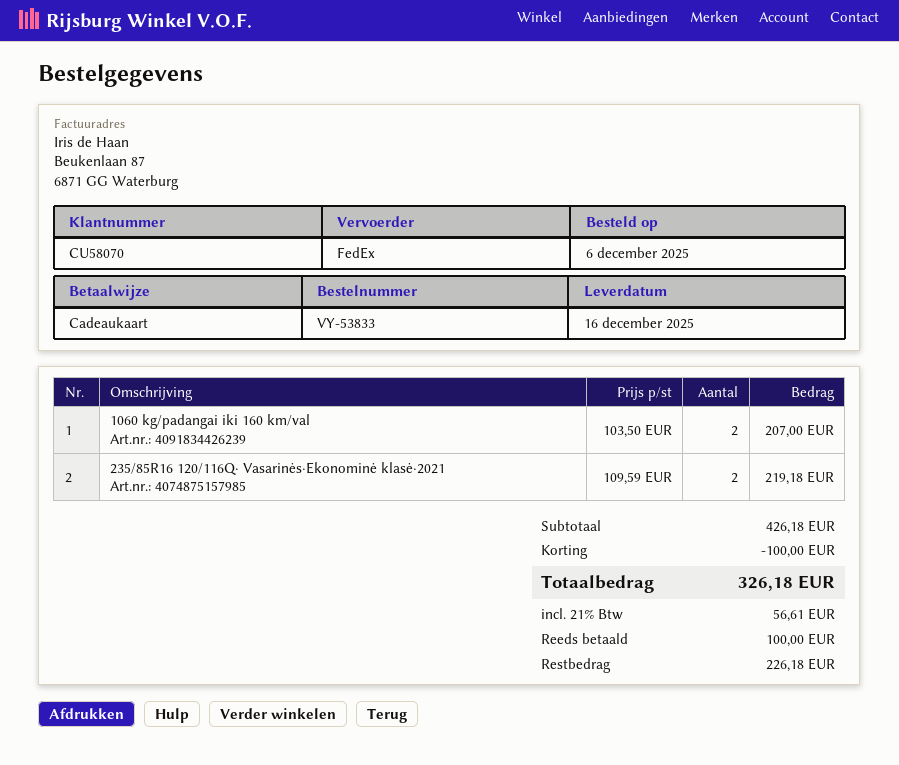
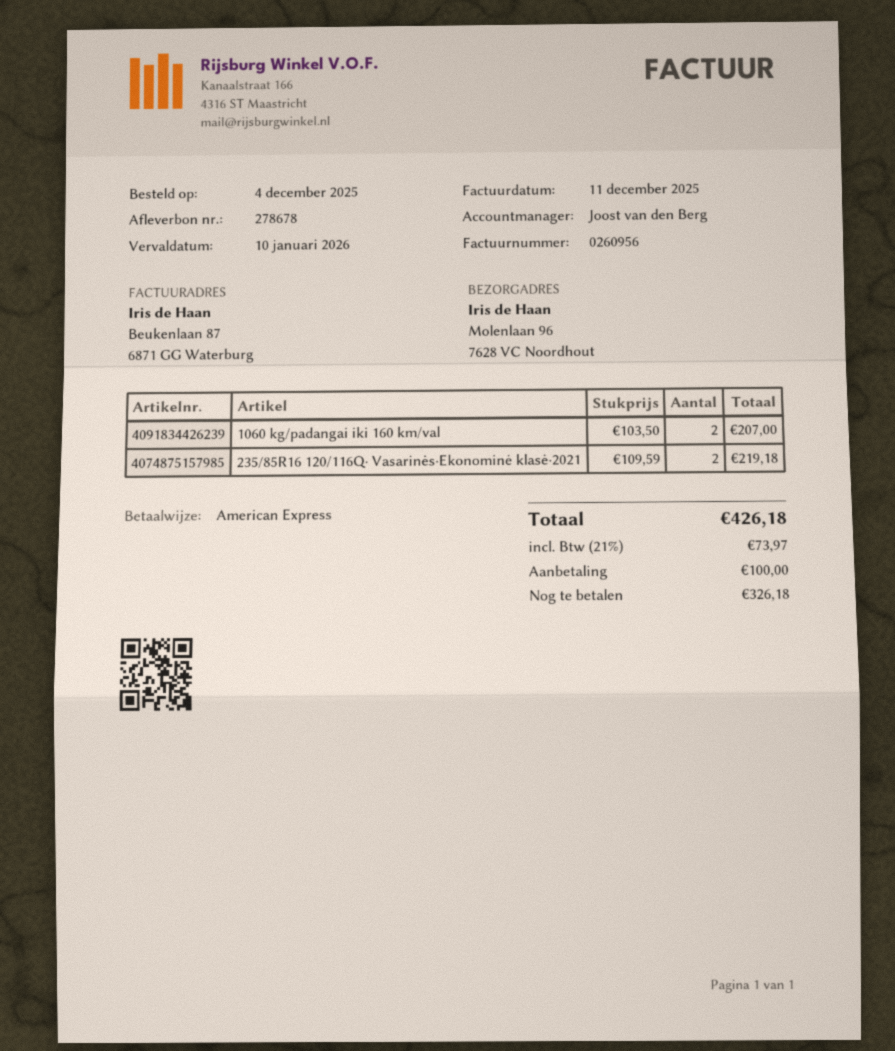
order date: 2025-12-06 -> 2025-12-04
payment method: gift card -> American Express
discount: 100.00 -> none
tax: 21% = 56.61 -> 21% = 73.97
total: 326.18 -> 426.18
balance: 226.18 -> 326.18

